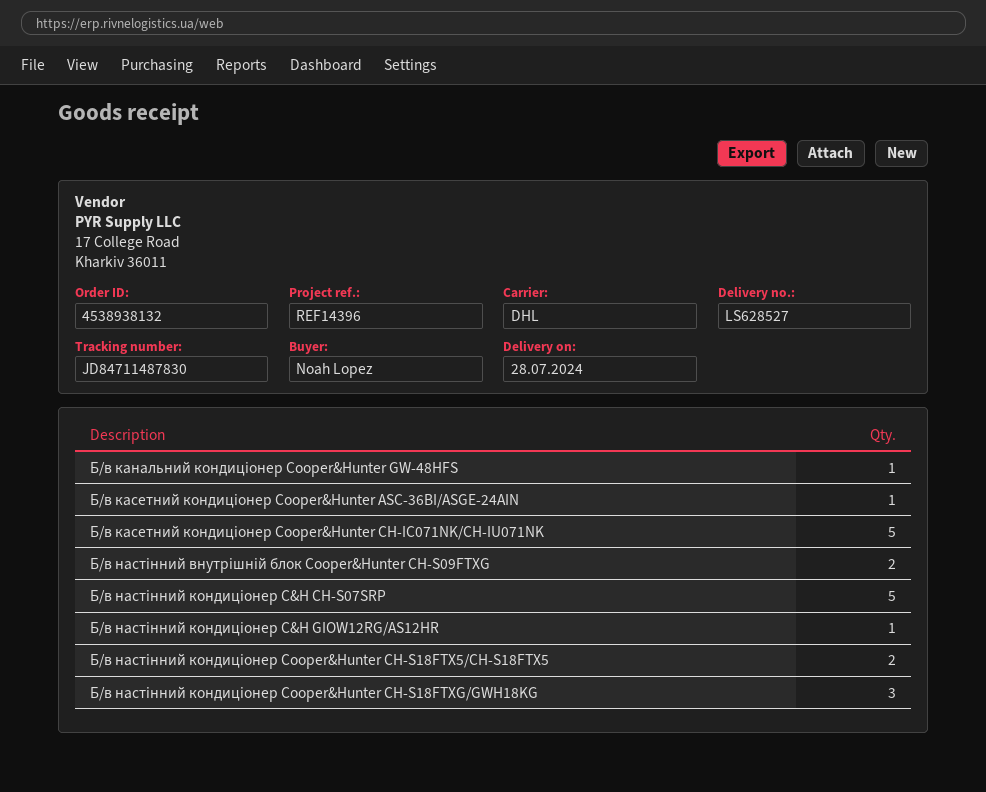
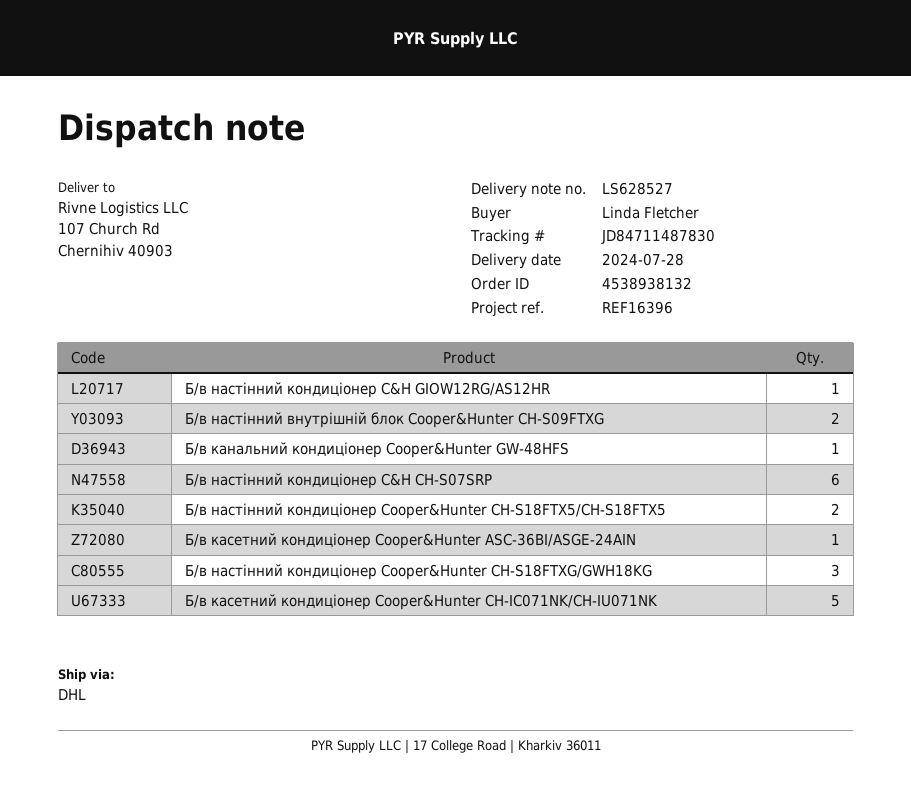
reference: REF14396 -> REF16396
ordered by: Noah Lopez -> Linda Fletcher
Б/в настінний кондиціонер C&H CH-S07SRP: 5 -> 6

